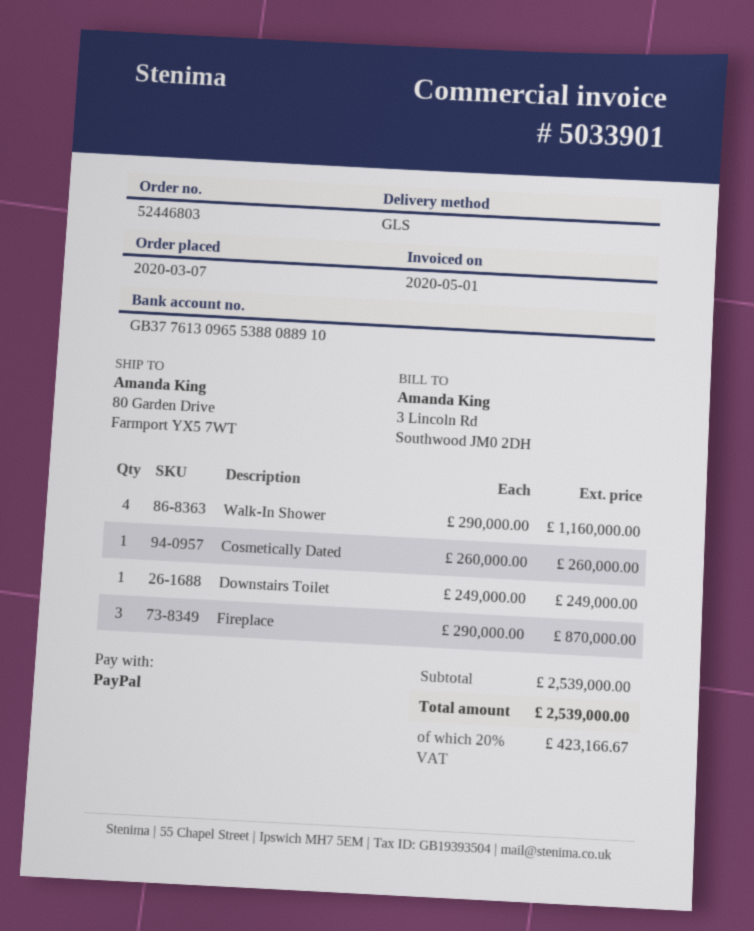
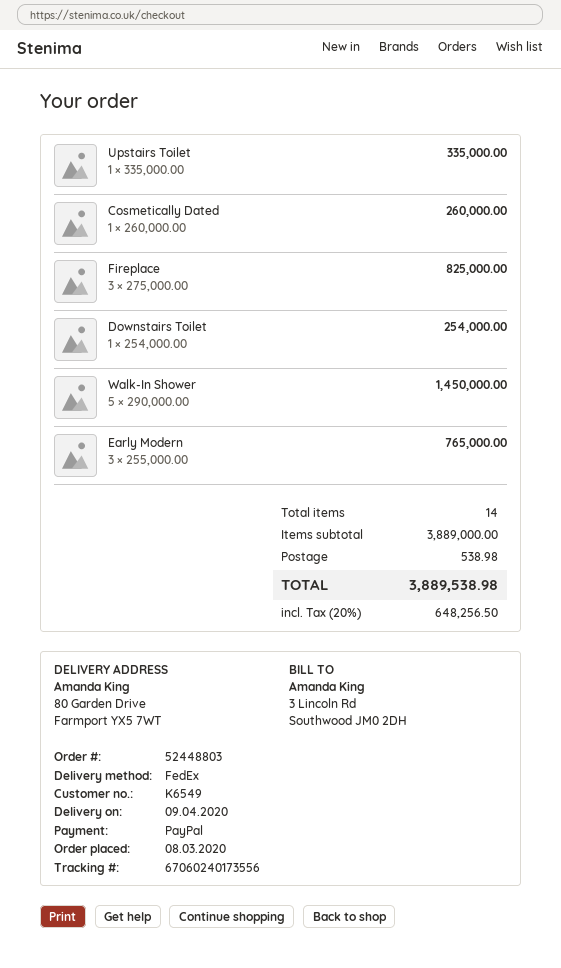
order number: 52446803 -> 52448803
order date: 2020-03-07 -> 2020-03-08
shipping method: GLS -> FedEx
Walk-In Shower: 4 x 290000.00 = 1160000.00 -> 5 x 290000.00 = 1450000.00
Downstairs Toilet: 1 x 249000.00 = 249000.00 -> 1 x 254000.00 = 254000.00
Fireplace: 3 x 290000.00 = 870000.00 -> 3 x 275000.00 = 825000.00
Upstairs Toilet: none -> 1 x 335000.00 = 335000.00
Early Modern: none -> 3 x 255000.00 = 765000.00
subtotal: 2539000.00 -> 3889000.00
shipping: none -> 538.98
tax: 20% = 423166.67 -> 20% = 648256.50
total: 2539000.00 -> 3889538.98

